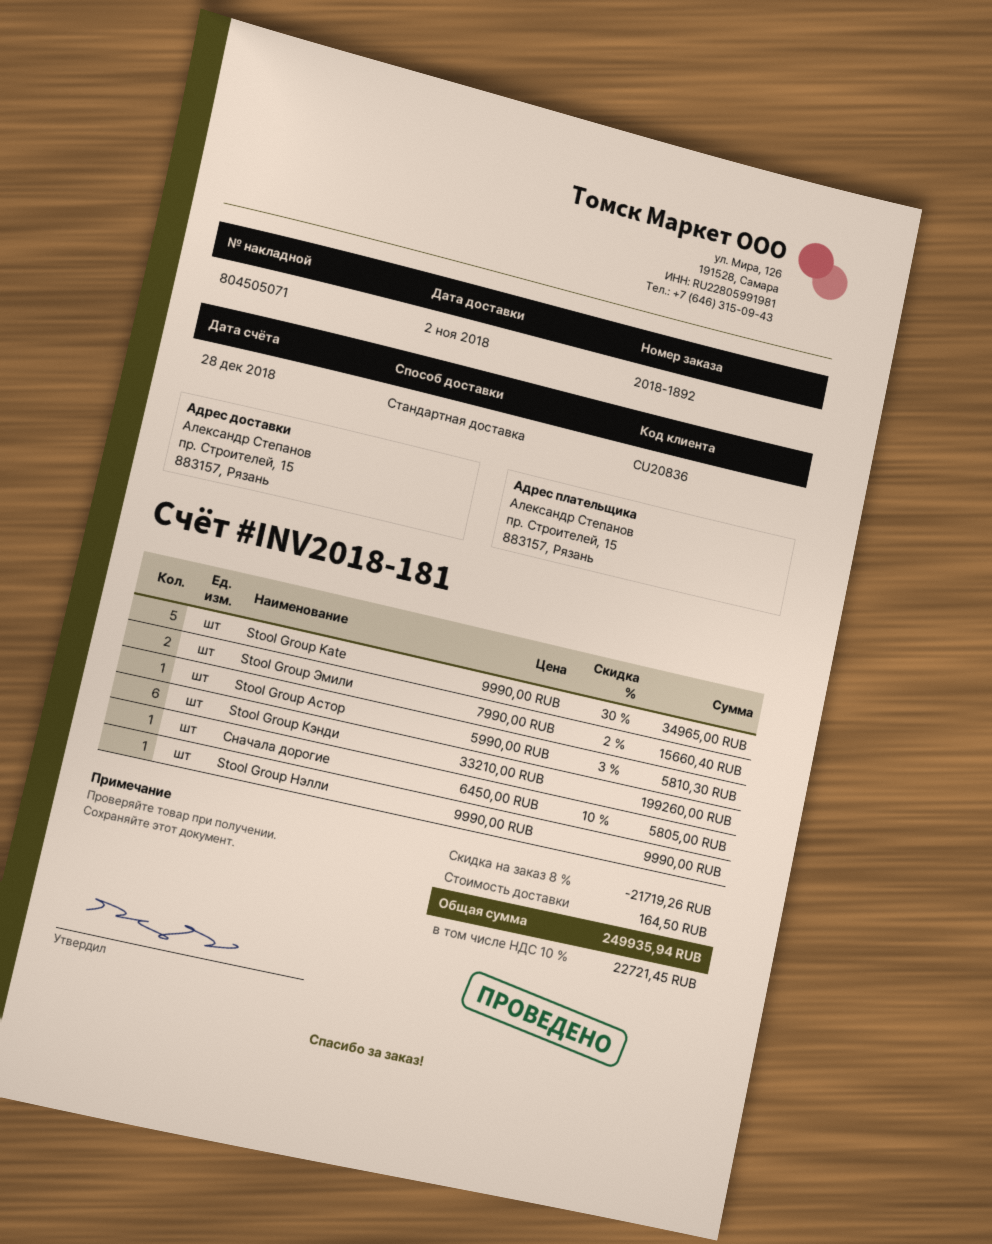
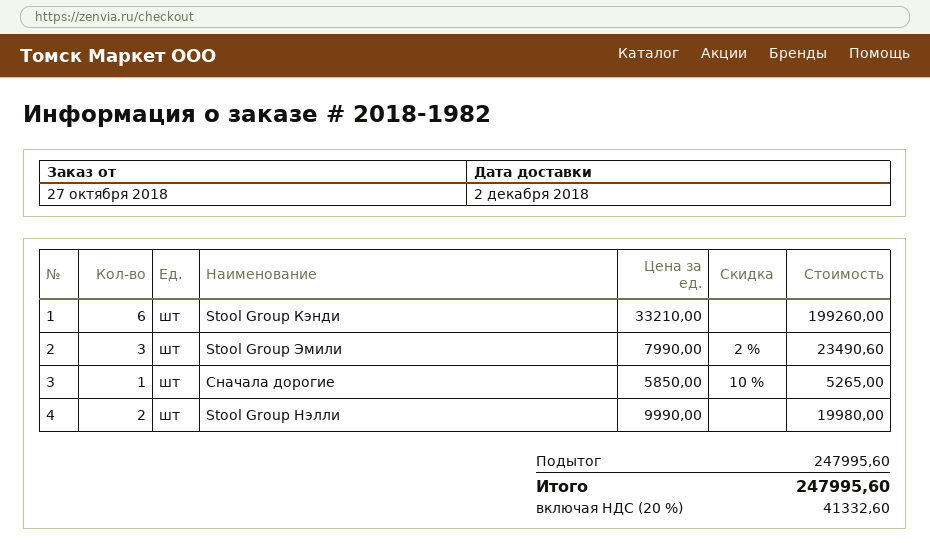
order number: 2018-1892 -> 2018-1982
delivery date: 2018-11-02 -> 2018-12-02
Stool Group Kate: 5 x 9990.00 - 30% = 34965.00 -> none
Stool Group Эмили: 2 x 7990.00 - 2% = 15660.40 -> 3 x 7990.00 - 2% = 23490.60
Stool Group Астор: 1 x 5990.00 - 3% = 5810.30 -> none
Сначала дорогие: 1 x 6450.00 - 10% = 5805.00 -> 1 x 5850.00 - 10% = 5265.00
Stool Group Нэлли: 1 x 9990.00 = 9990.00 -> 2 x 9990.00 = 19980.00
discount: 8% = 21719.26 -> none
shipping: 164.50 -> none
tax: 10% = 22721.45 -> 20% = 41332.60
total: 249935.94 -> 247995.60

